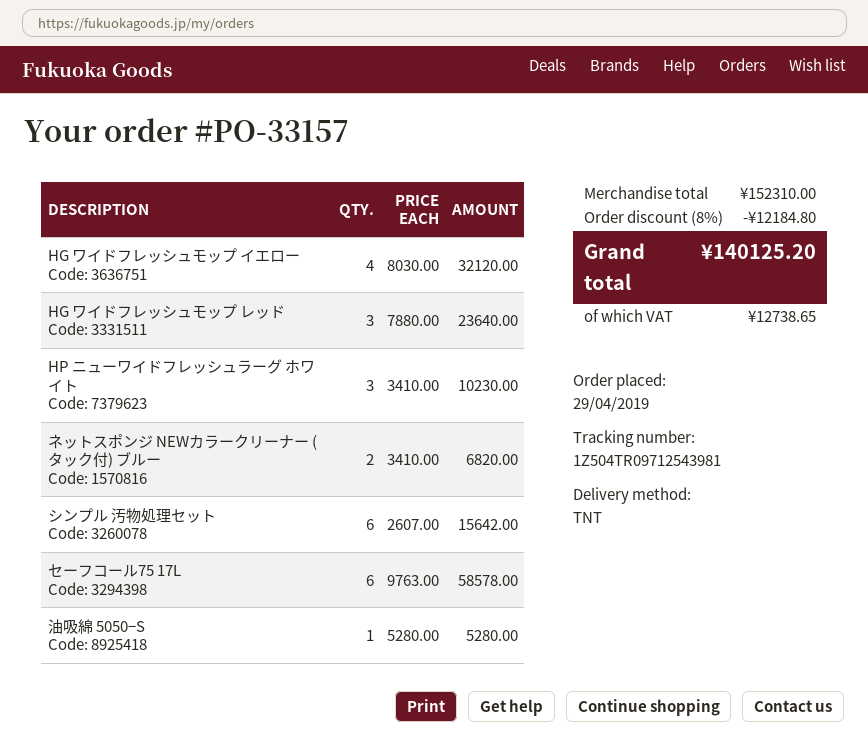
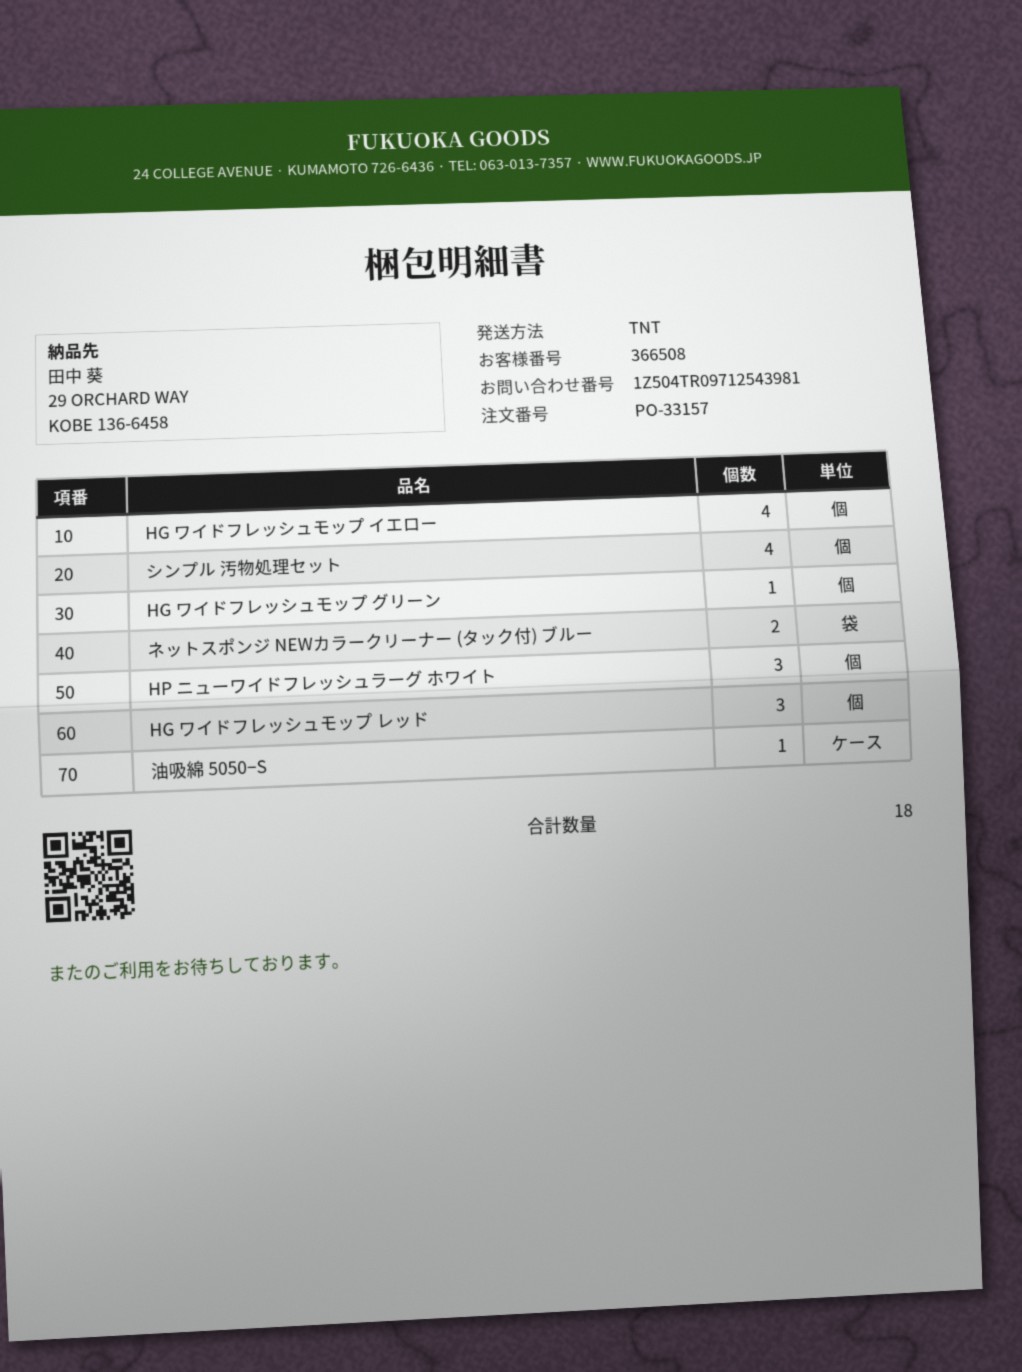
シンプル 汚物処理セット: 6 -> 4
セーフコール75 17L: 6 -> none
HG ワイドフレッシュモップ グリーン: none -> 1

